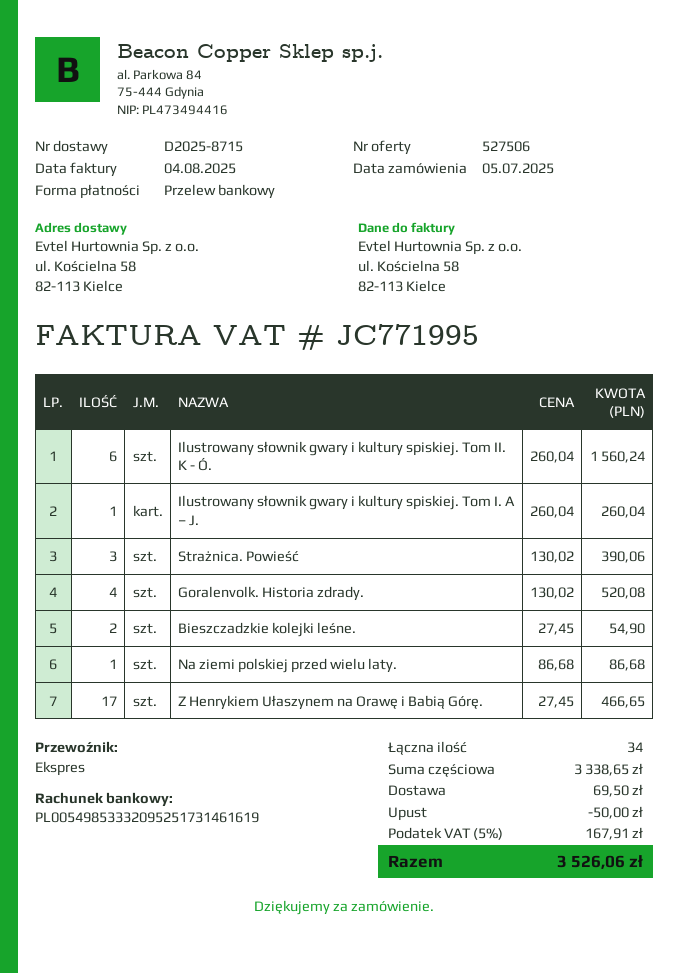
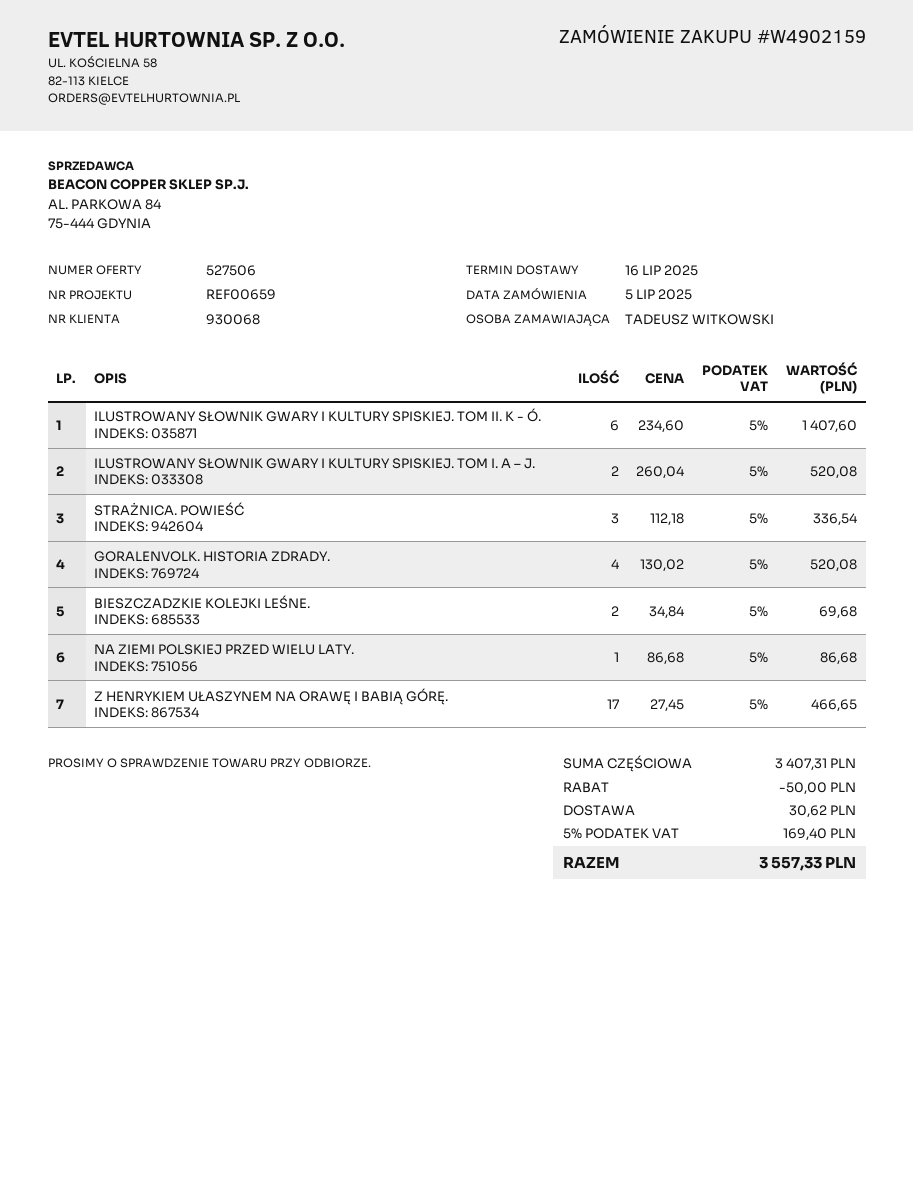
Ilustrowany słownik gwary i kultury spiskiej. Tom II. K - Ó.: 6 x 260.04 = 1560.24 -> 6 x 234.60 = 1407.60
Ilustrowany słownik gwary i kultury spiskiej. Tom I. A – J.: 1 x 260.04 = 260.04 -> 2 x 260.04 = 520.08
Strażnica. Powieść: 3 x 130.02 = 390.06 -> 3 x 112.18 = 336.54
Bieszczadzkie kolejki leśne.: 2 x 27.45 = 54.90 -> 2 x 34.84 = 69.68
subtotal: 3338.65 -> 3407.31
shipping: 69.50 -> 30.62
tax: 5% = 167.91 -> 5% = 169.40
total: 3526.06 -> 3557.33

